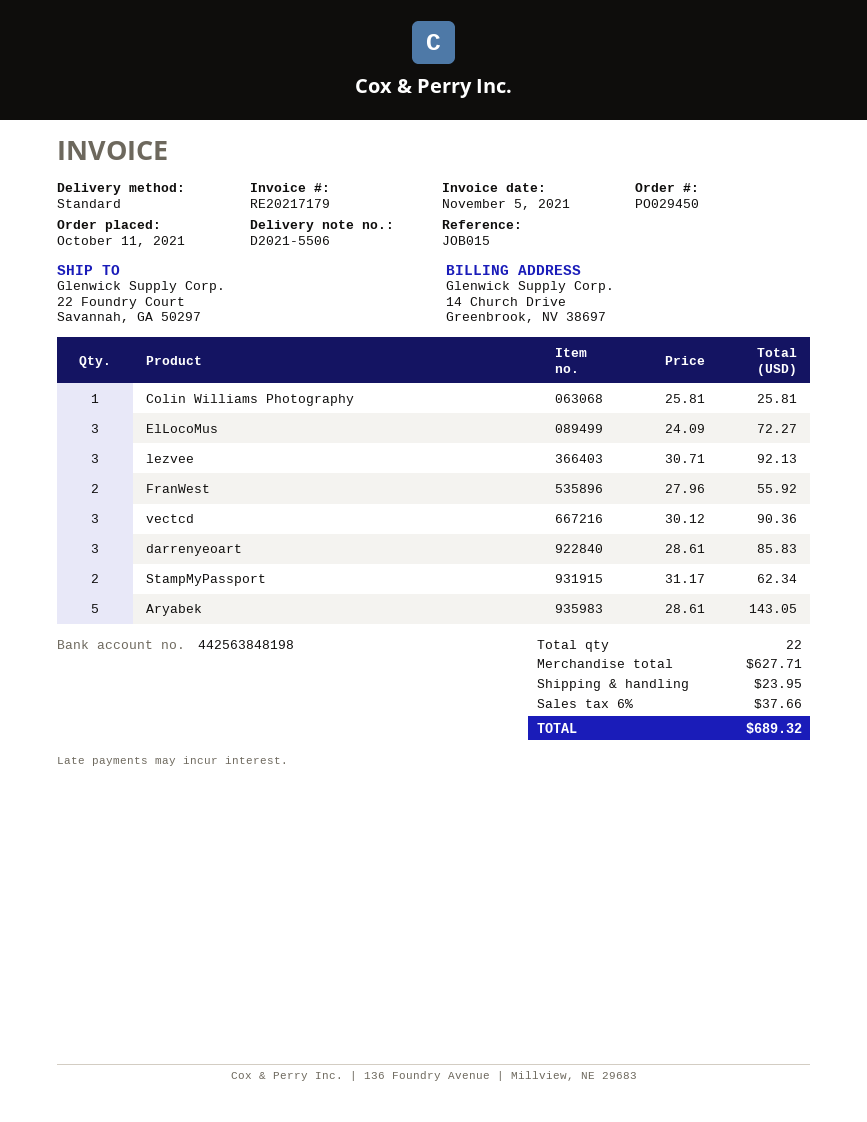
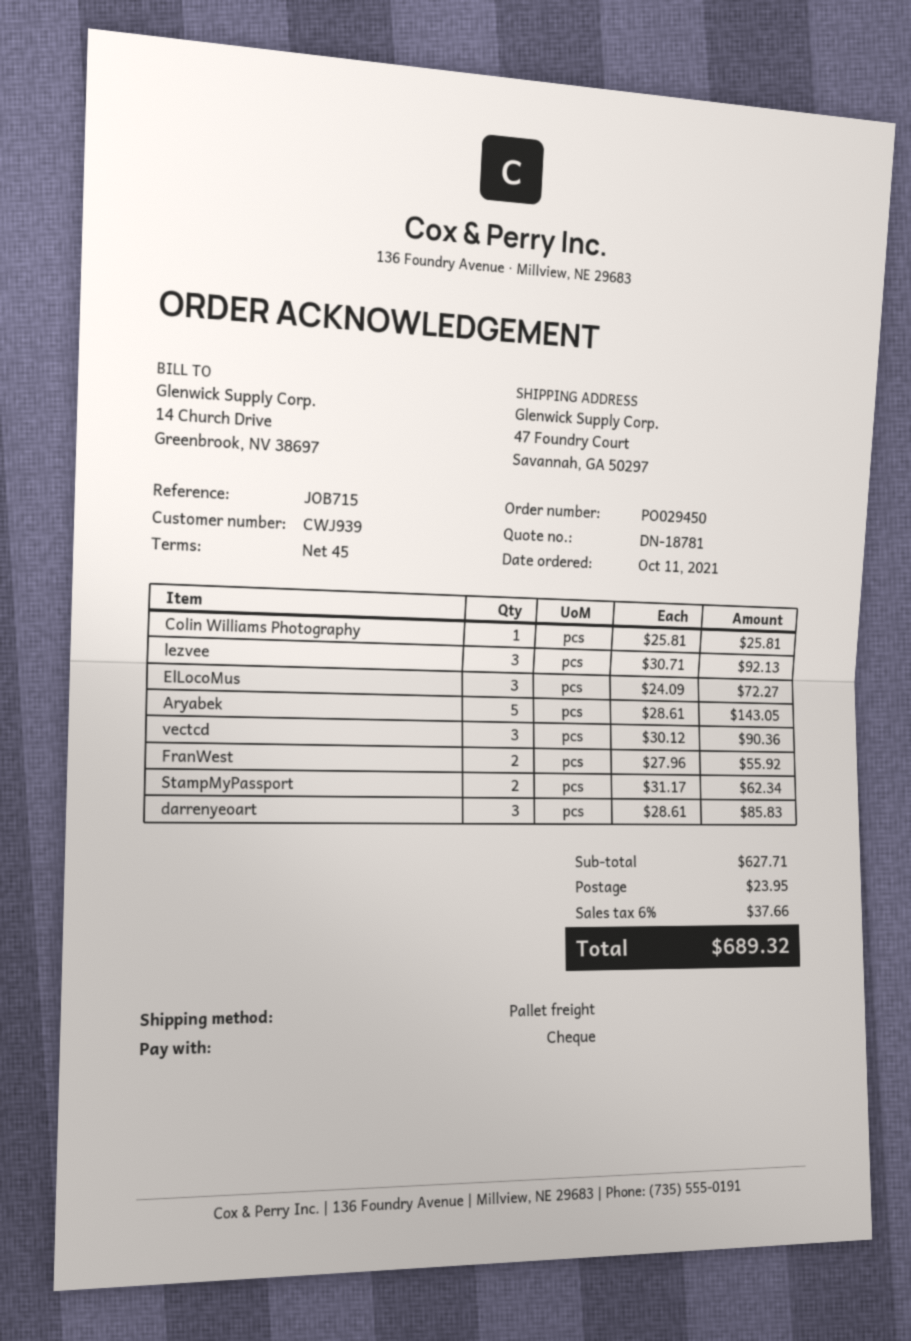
reference: JOB015 -> JOB715
shipping method: standard -> pallet freight
ship to: 22 Foundry Court, Savannah, GA 50297 -> 47 Foundry Court, Savannah, GA 50297

